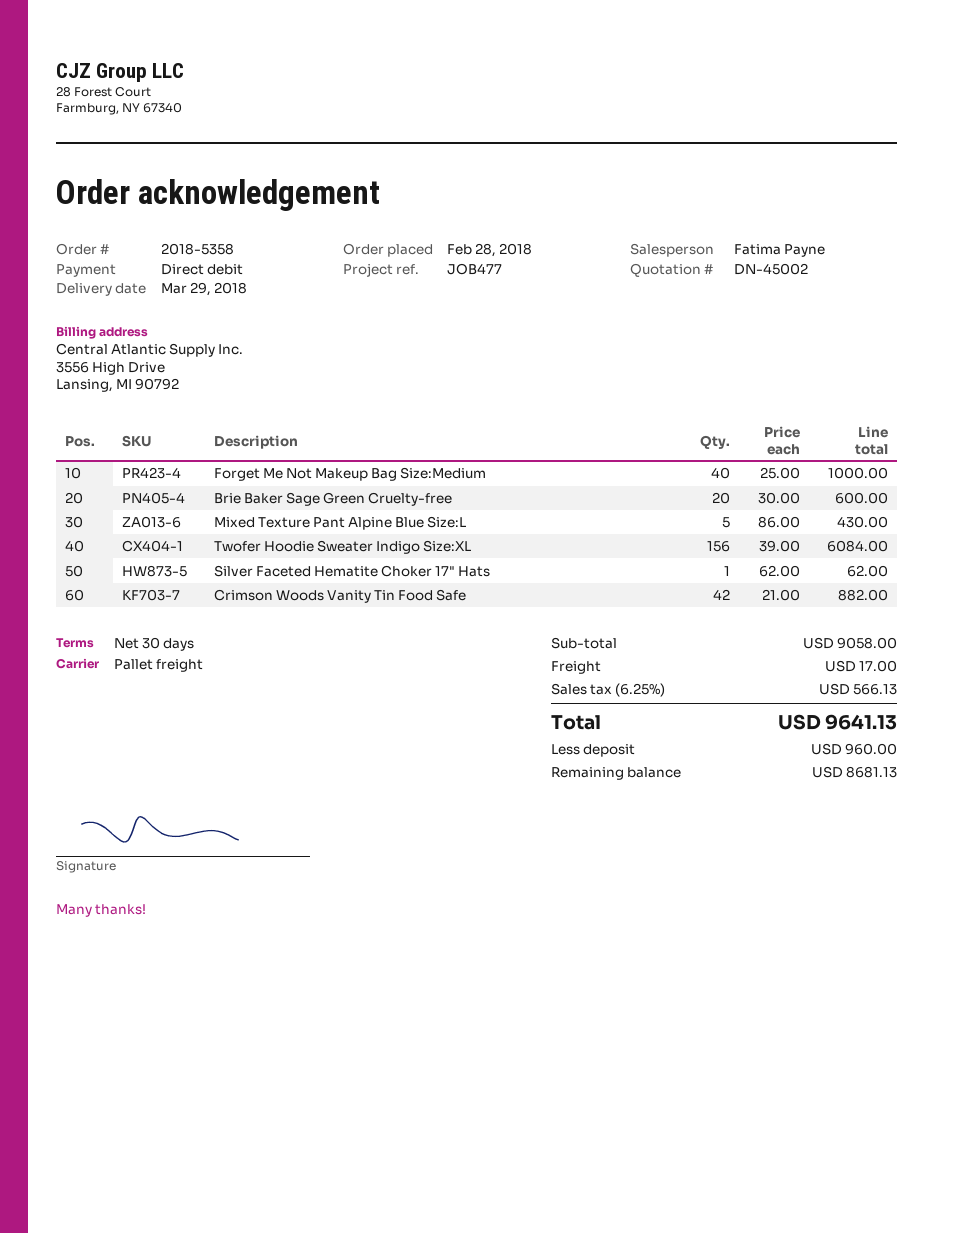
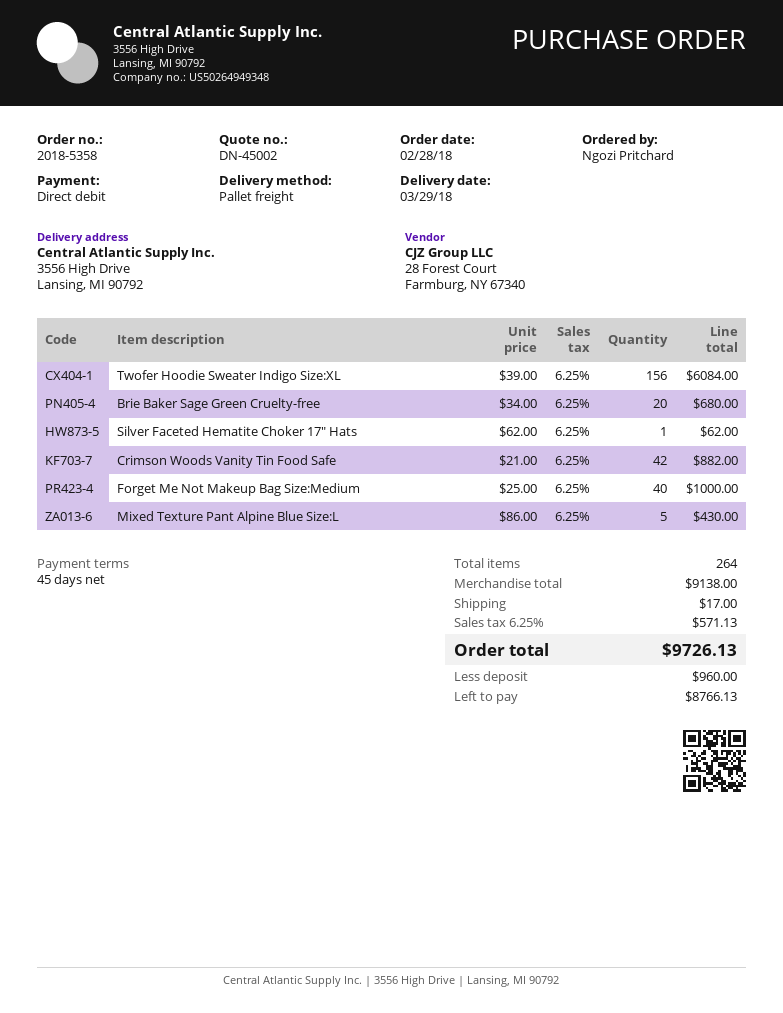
payment terms: 30 days -> 45 days
Brie Baker Sage Green Cruelty-free: 20 x 30.00 = 600.00 -> 20 x 34.00 = 680.00
subtotal: 9058.00 -> 9138.00
tax: 6.25% = 566.13 -> 6.25% = 571.13
total: 9641.13 -> 9726.13
balance: 8681.13 -> 8766.13

